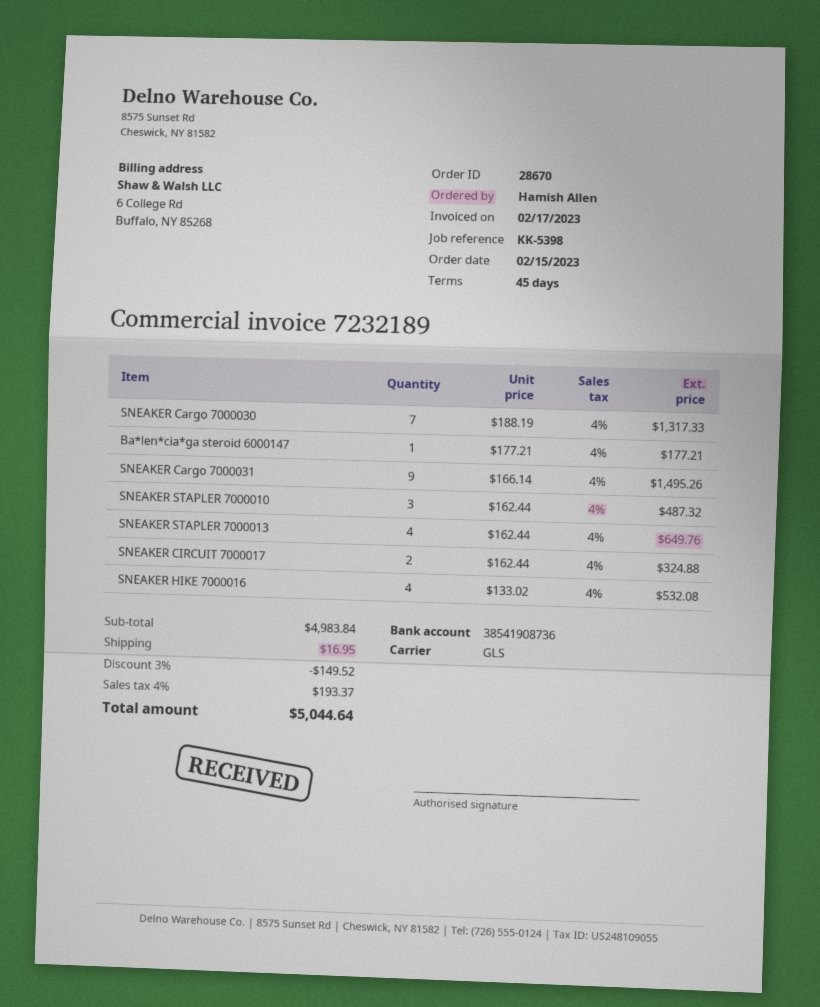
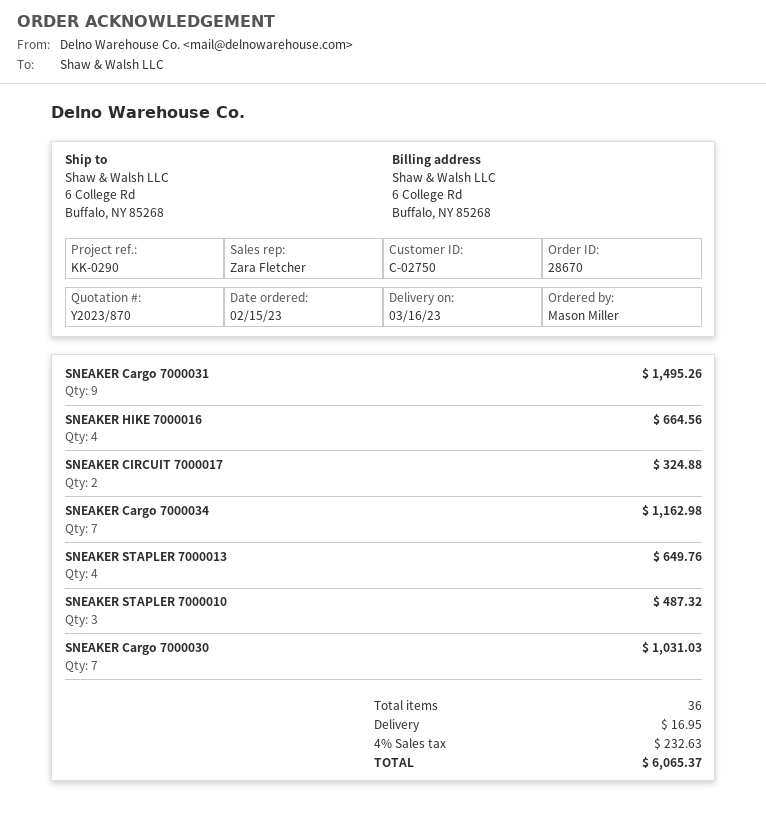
reference: KK-5398 -> KK-0290
ordered by: Hamish Allen -> Mason Miller
SNEAKER Cargo 7000030: 7 for 1317.33 -> 7 for 1031.03
Ba*len*cia*ga steroid 6000147: 1 for 177.21 -> none
SNEAKER HIKE 7000016: 4 for 532.08 -> 4 for 664.56
SNEAKER Cargo 7000034: none -> 7 for 1162.98
discount: 3% = 149.52 -> none
tax: 4% = 193.37 -> 4% = 232.63
total: 5044.64 -> 6065.37

